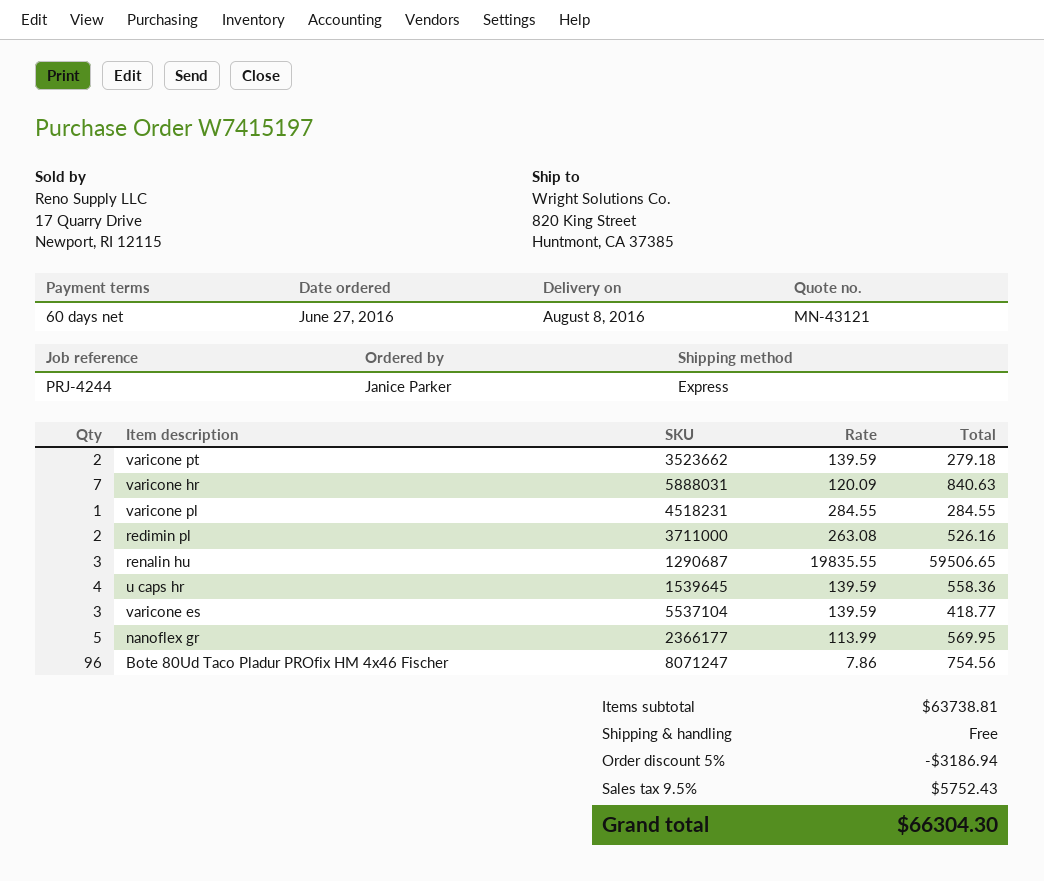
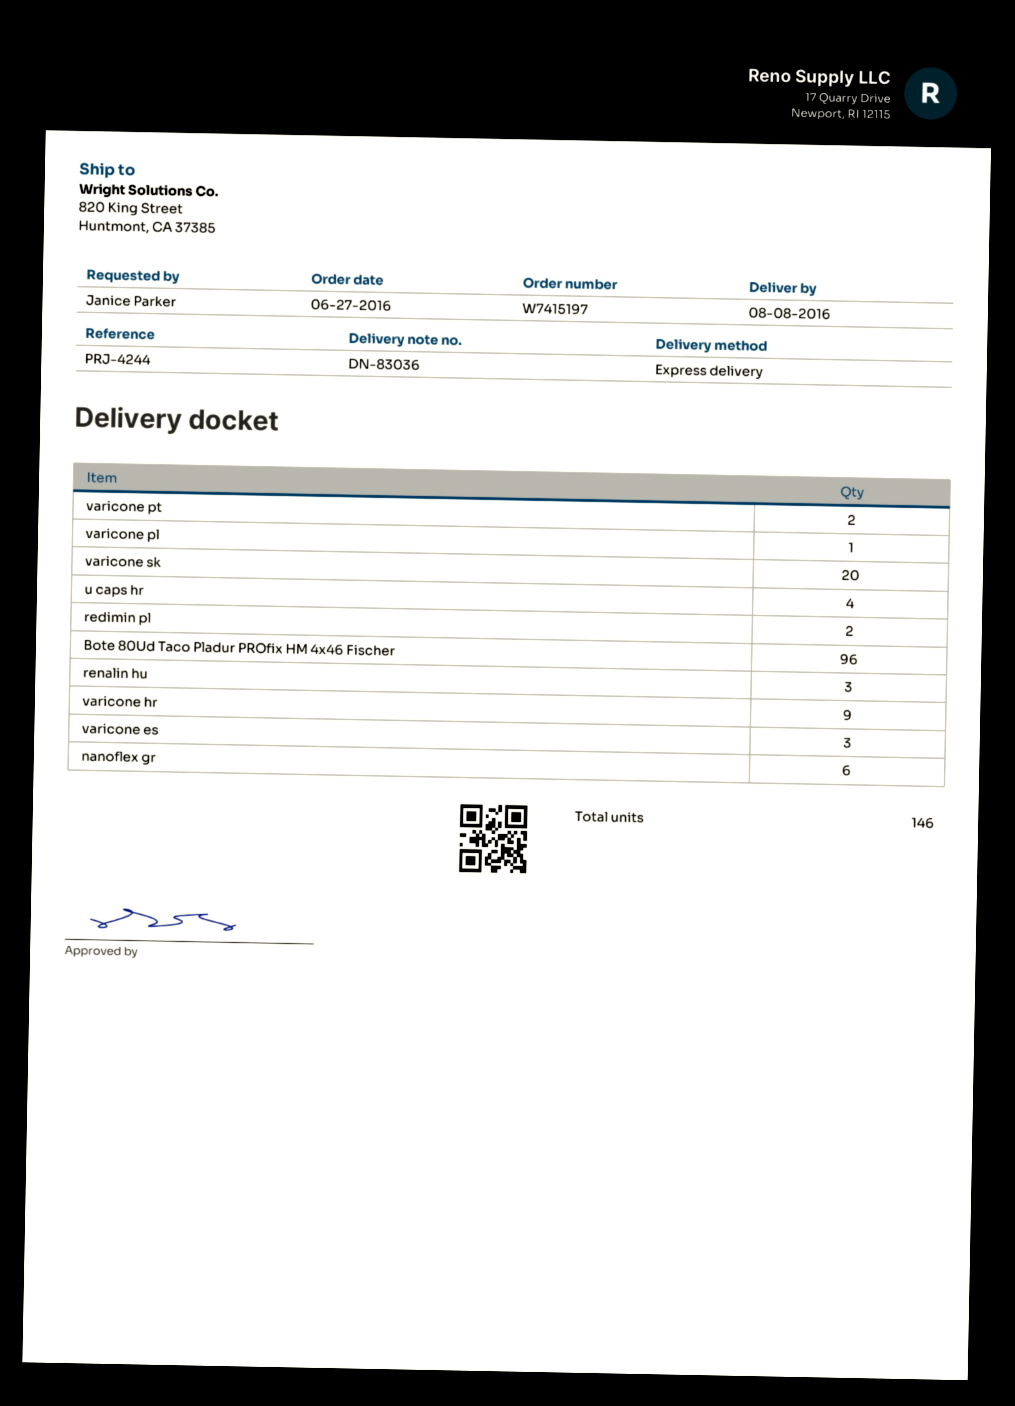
varicone hr: 7 -> 9
nanoflex gr: 5 -> 6
varicone sk: none -> 20

